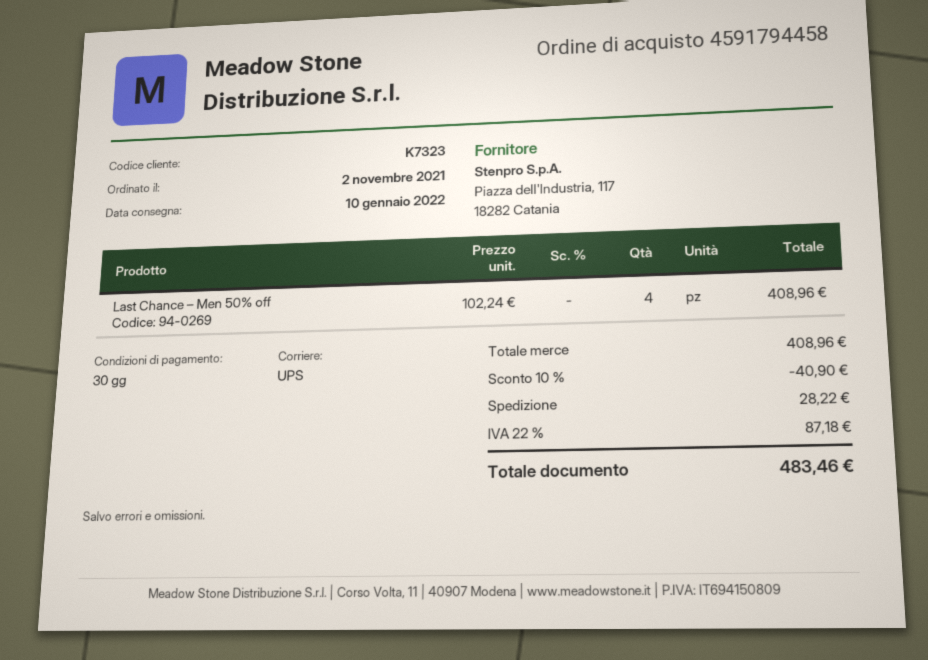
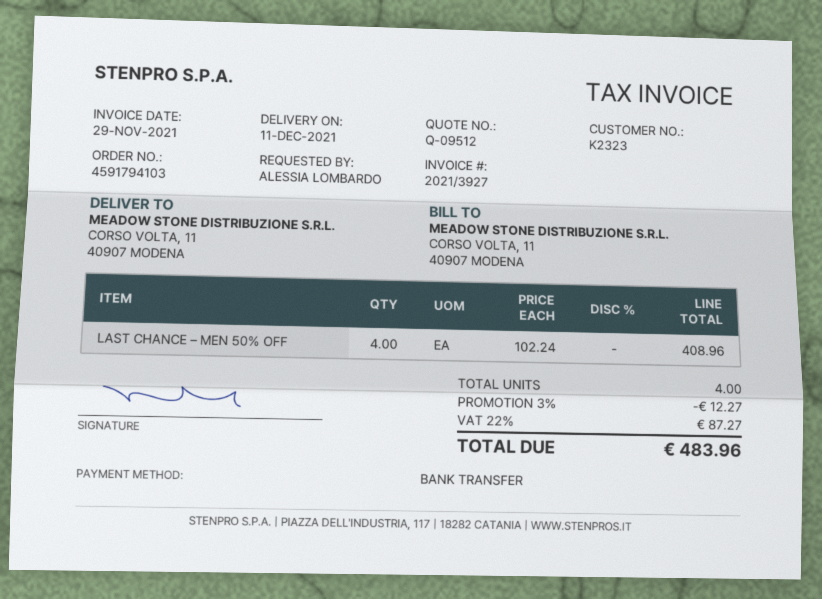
order number: 4591794458 -> 4591794103
delivery date: 2022-01-10 -> 2021-12-11
customer number: K7323 -> K2323
discount: 10% = 40.90 -> 3% = 12.27
shipping: 28.22 -> none
tax: 22% = 87.18 -> 22% = 87.27
total: 483.46 -> 483.96

